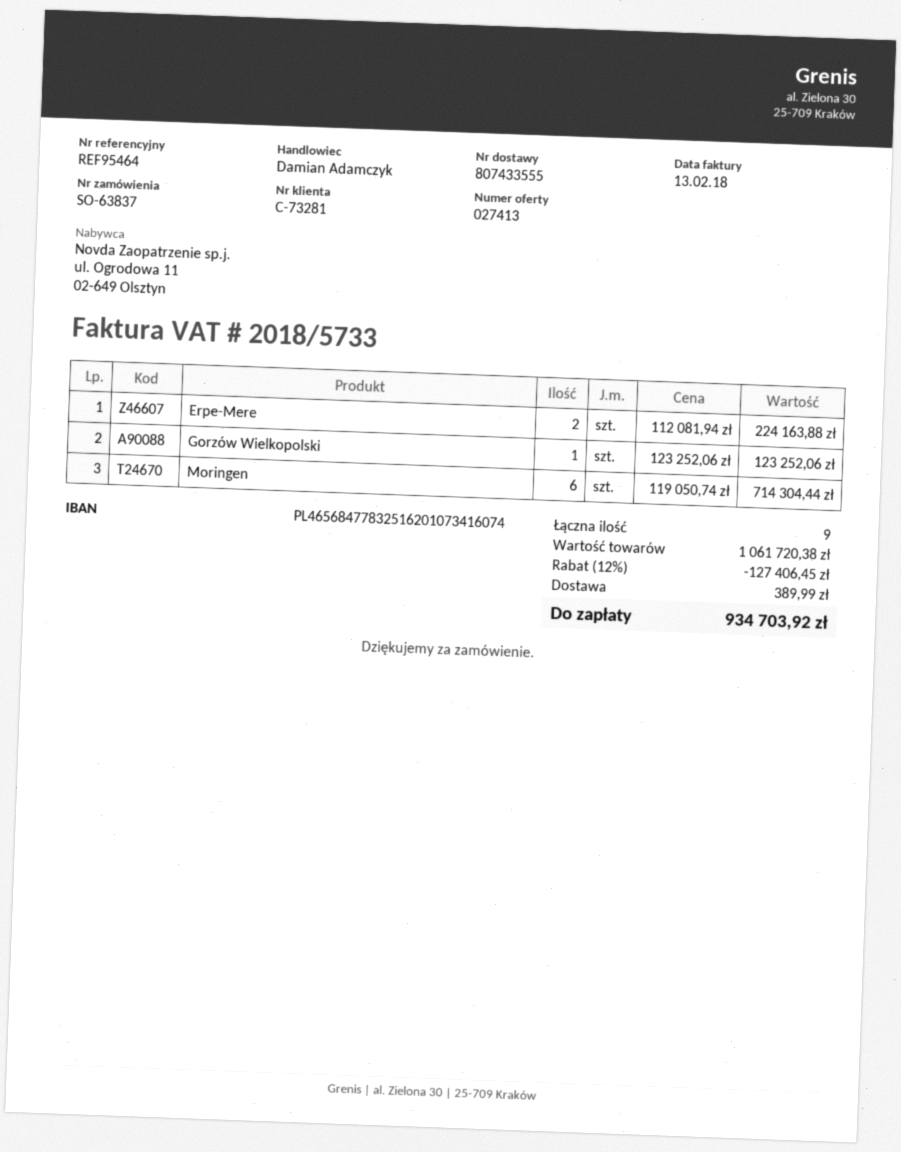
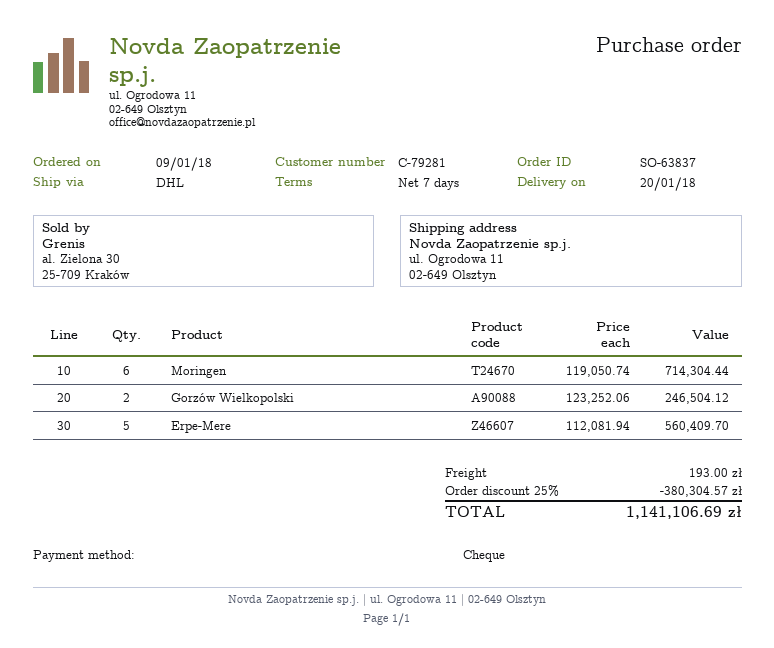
customer number: C-73281 -> C-79281
Erpe-Mere: 2 x 112081.94 = 224163.88 -> 5 x 112081.94 = 560409.70
Gorzów Wielkopolski: 1 x 123252.06 = 123252.06 -> 2 x 123252.06 = 246504.12
discount: 12% = 127406.45 -> 25% = 380304.57
shipping: 389.99 -> 193.00
total: 934703.92 -> 1141106.69

